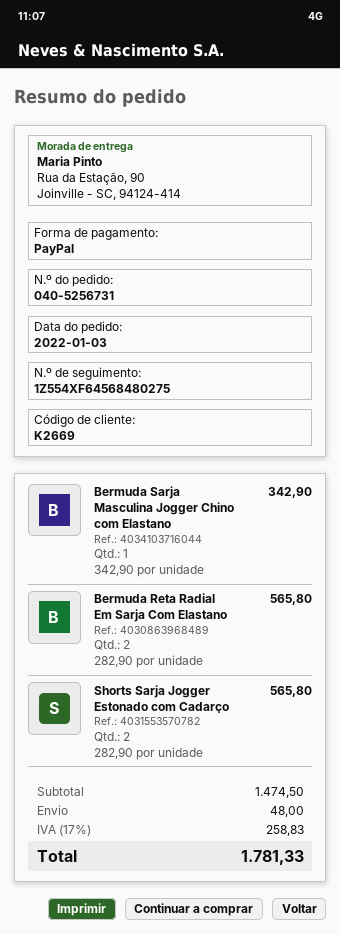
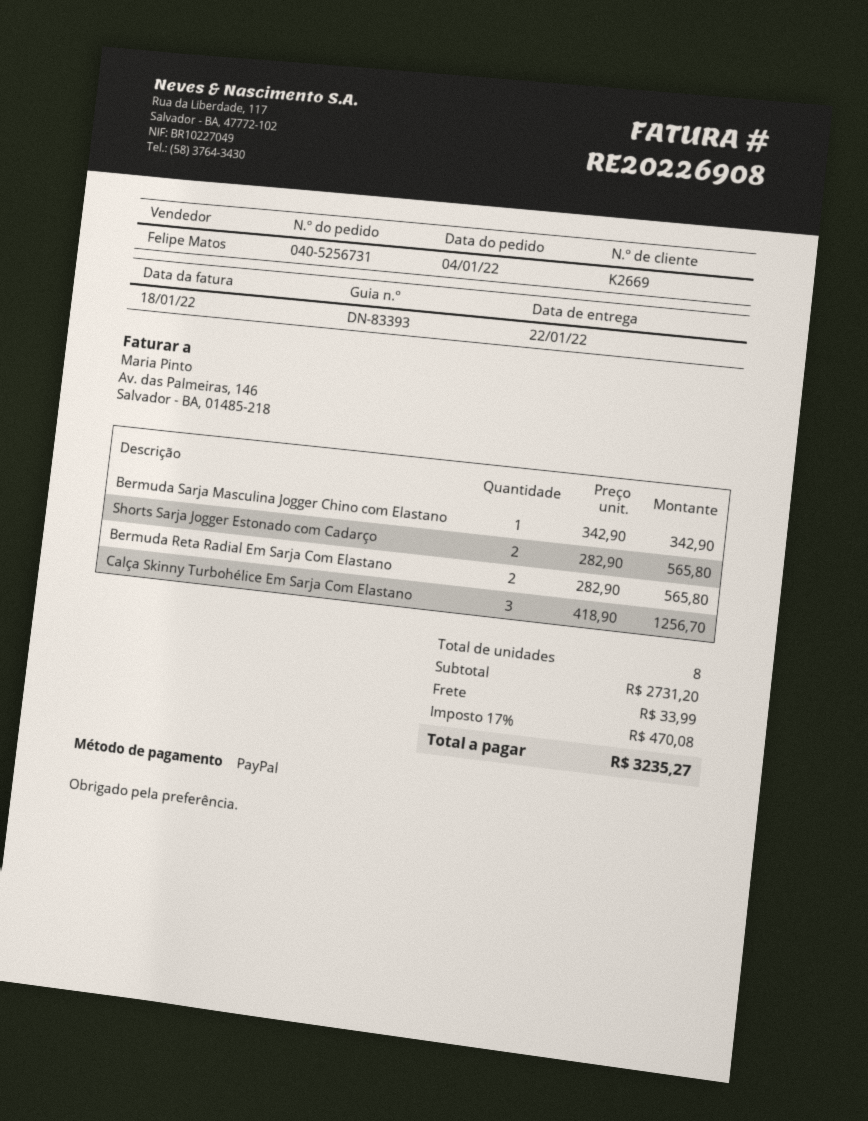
order date: 2022-01-03 -> 2022-01-04
Calça Skinny Turbohélice Em Sarja Com Elastano: none -> 3 x 418.90 = 1256.70
subtotal: 1474.50 -> 2731.20
shipping: 48.00 -> 33.99
tax: 17% = 258.83 -> 17% = 470.08
total: 1781.33 -> 3235.27

